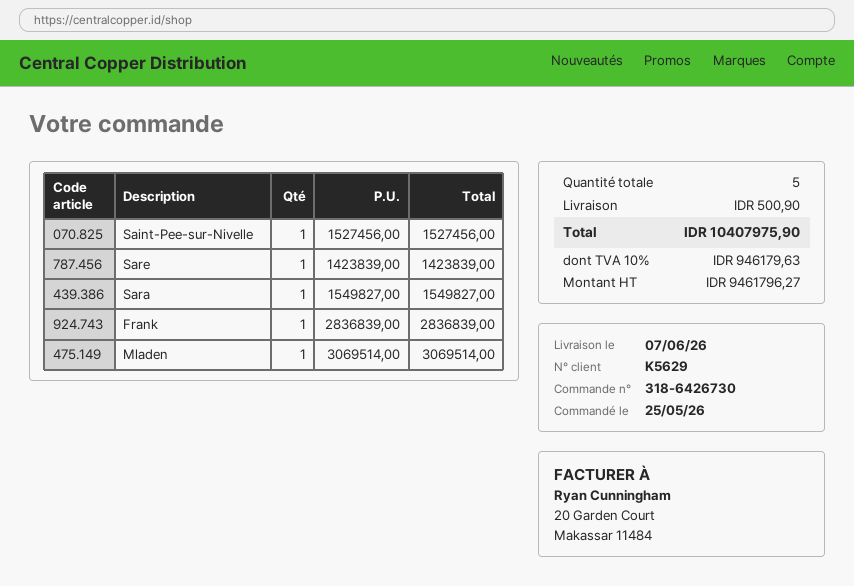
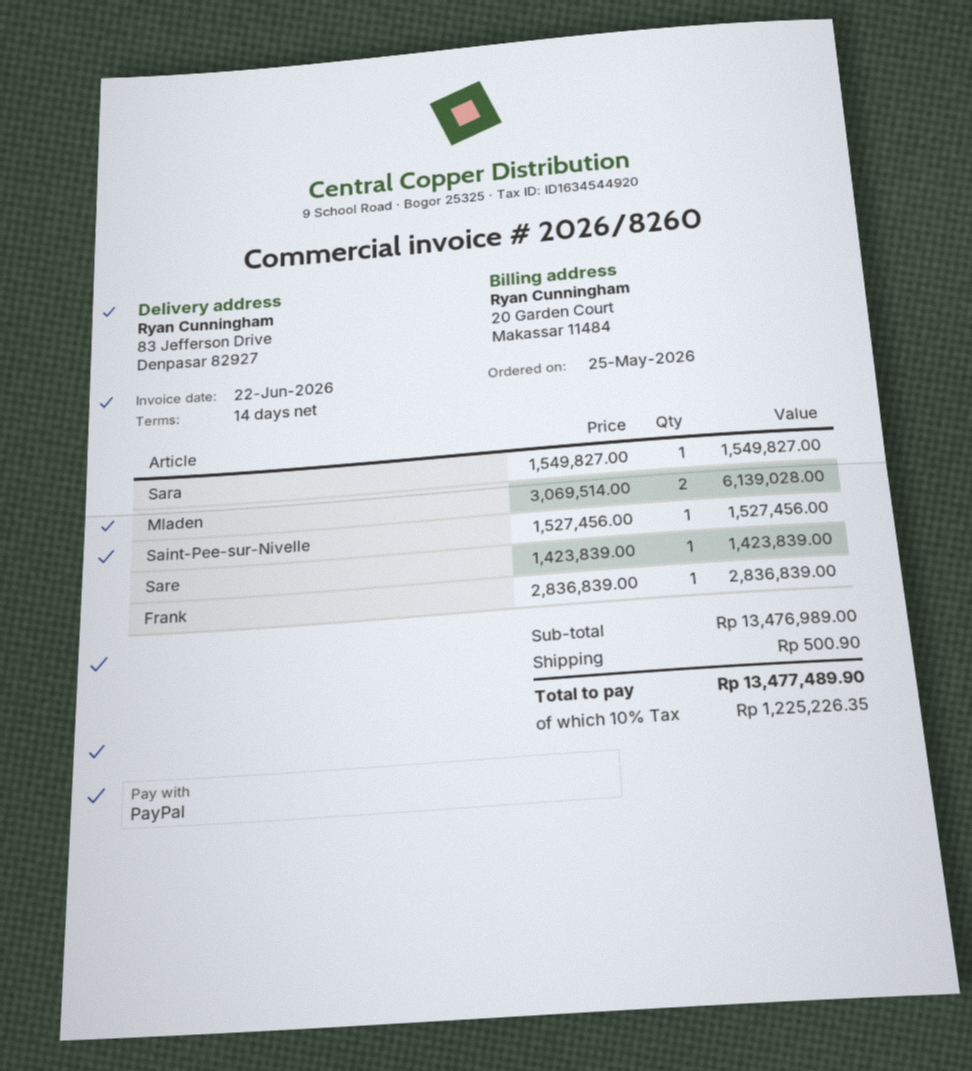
Mladen: 1 x 3069514.00 = 3069514.00 -> 2 x 3069514.00 = 6139028.00
tax: 10% = 946179.63 -> 10% = 1225226.35
total: 10407975.90 -> 13477489.90

